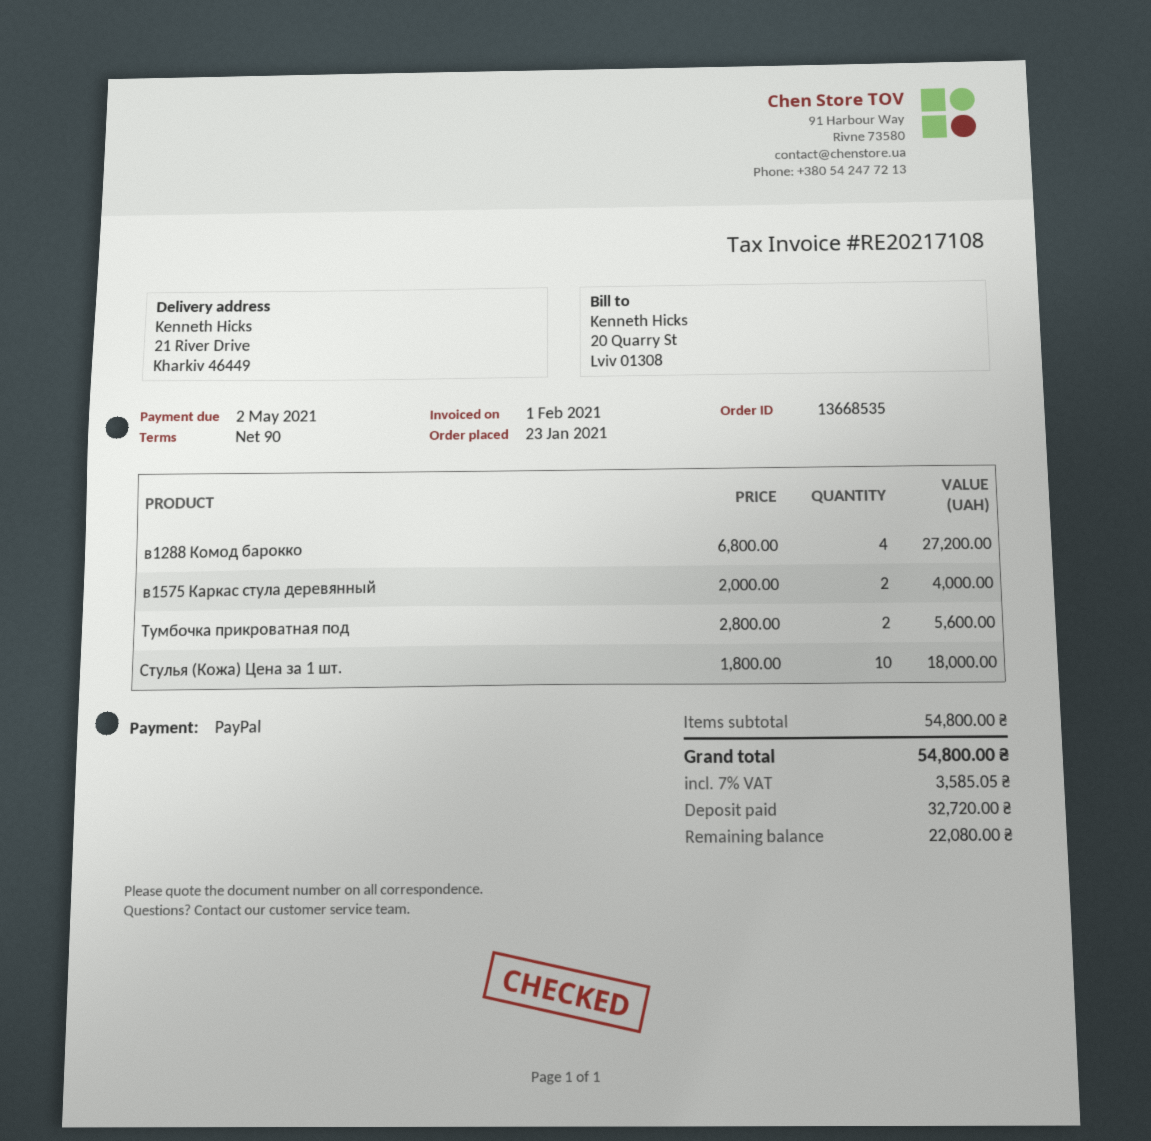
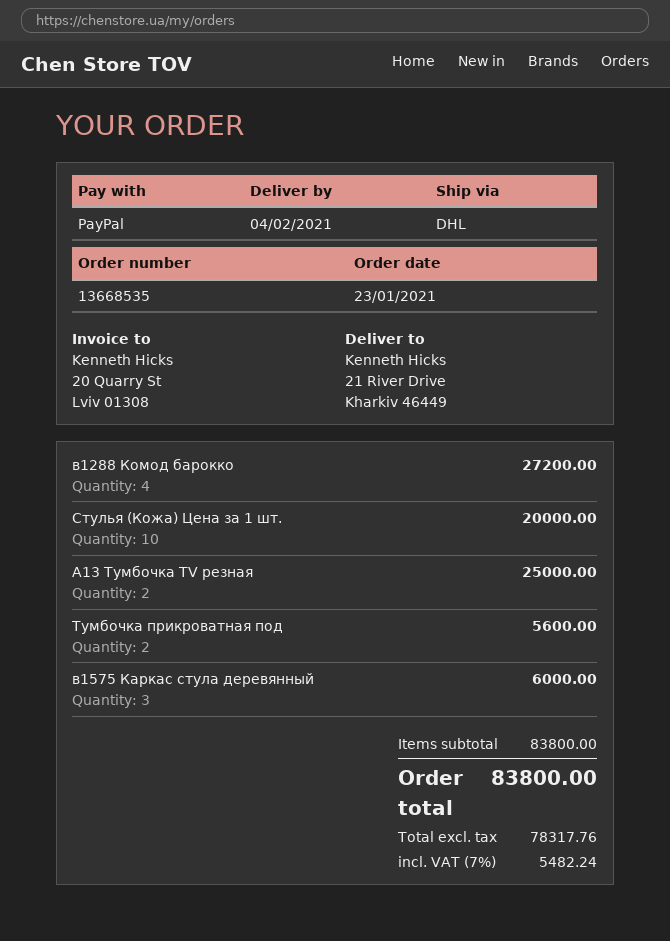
в1575 Каркас стула деревянный: 2 for 4000.00 -> 3 for 6000.00
Стулья (Кожа) Цена за 1 шт.: 10 for 18000.00 -> 10 for 20000.00
А13 Тумбочка TV резная: none -> 2 for 25000.00
subtotal: 54800.00 -> 83800.00
tax: 7% = 3585.05 -> 7% = 5482.24
total: 54800.00 -> 83800.00

